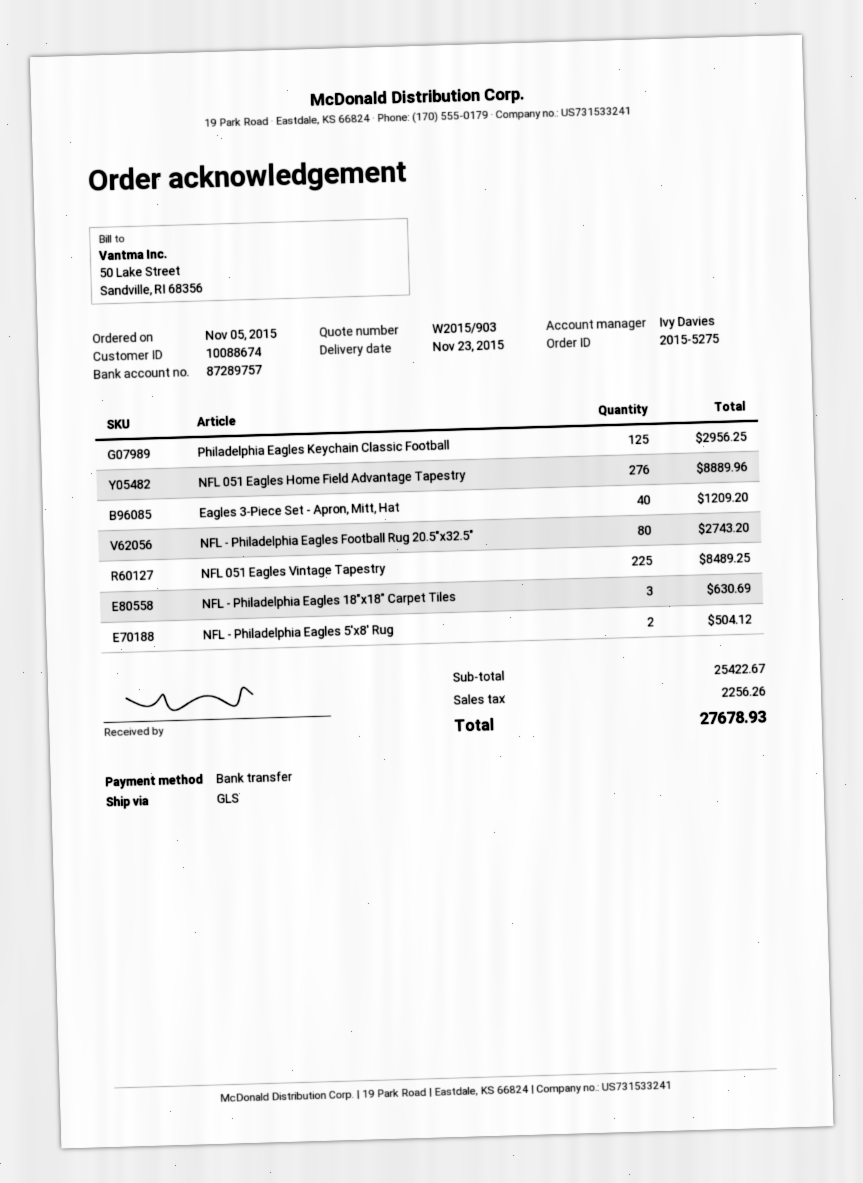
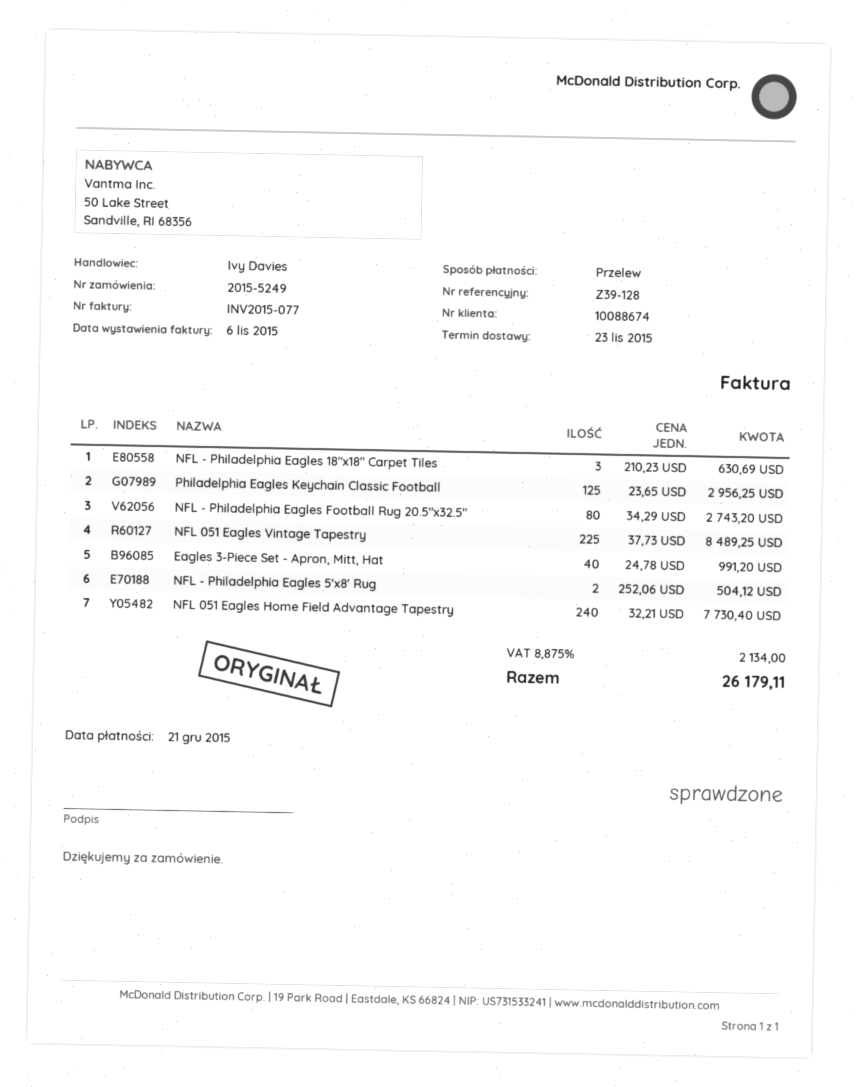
order number: 2015-5275 -> 2015-5249
NFL 051 Eagles Home Field Advantage Tapestry: 276 for 8889.96 -> 240 for 7730.40
Eagles 3-Piece Set - Apron, Mitt, Hat: 40 for 1209.20 -> 40 for 991.20
tax: 2256.26 -> 2134.00
total: 27678.93 -> 26179.11

